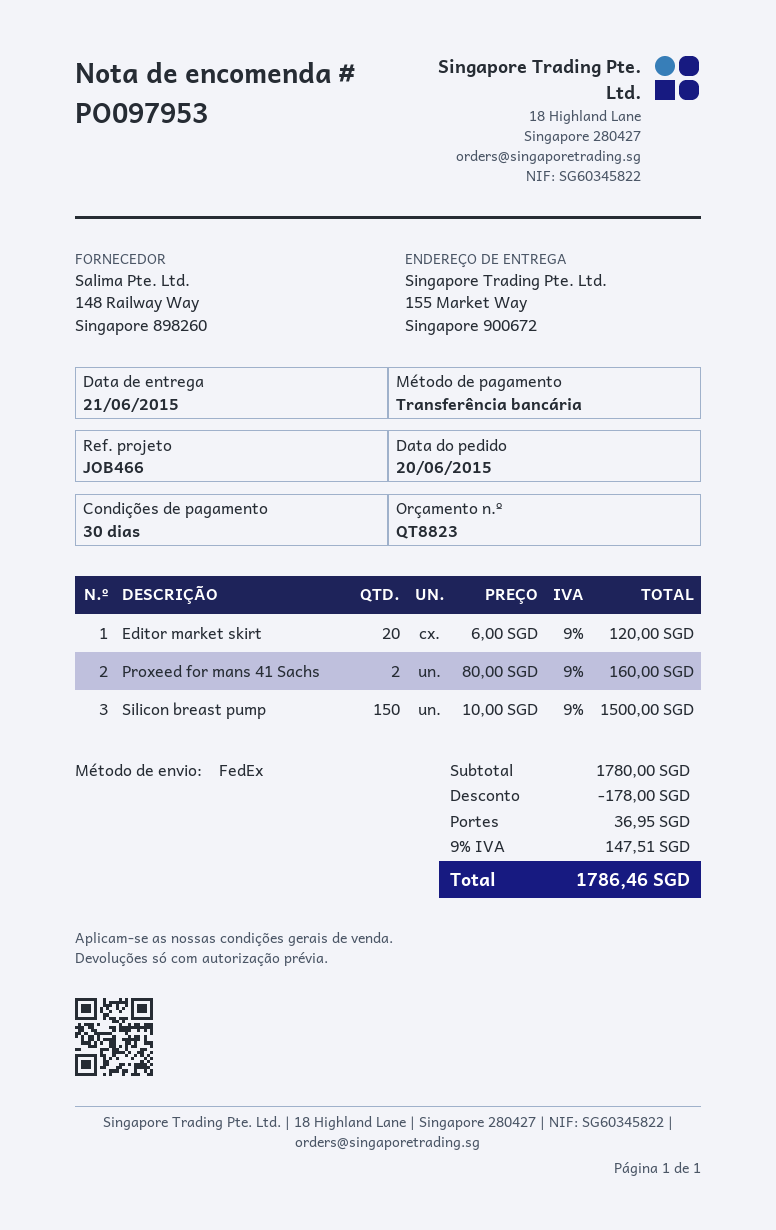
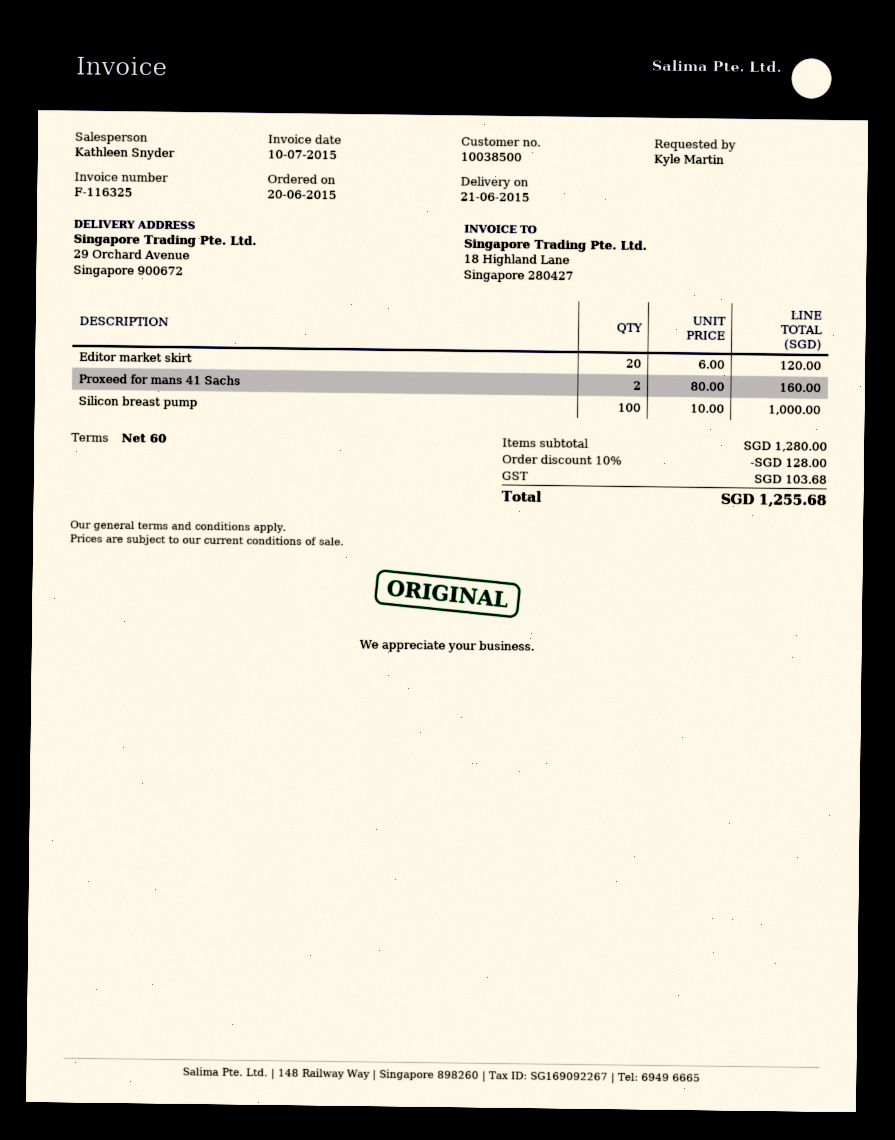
payment terms: 30 days -> 60 days
ship to: 155 Market Way, Singapore 900672 -> 29 Orchard Avenue, Singapore 900672
Silicon breast pump: 150 x 10.00 = 1500.00 -> 100 x 10.00 = 1000.00
subtotal: 1780.00 -> 1280.00
discount: 178.00 -> 128.00
shipping: 36.95 -> none
tax: 147.51 -> 103.68
total: 1786.46 -> 1255.68

